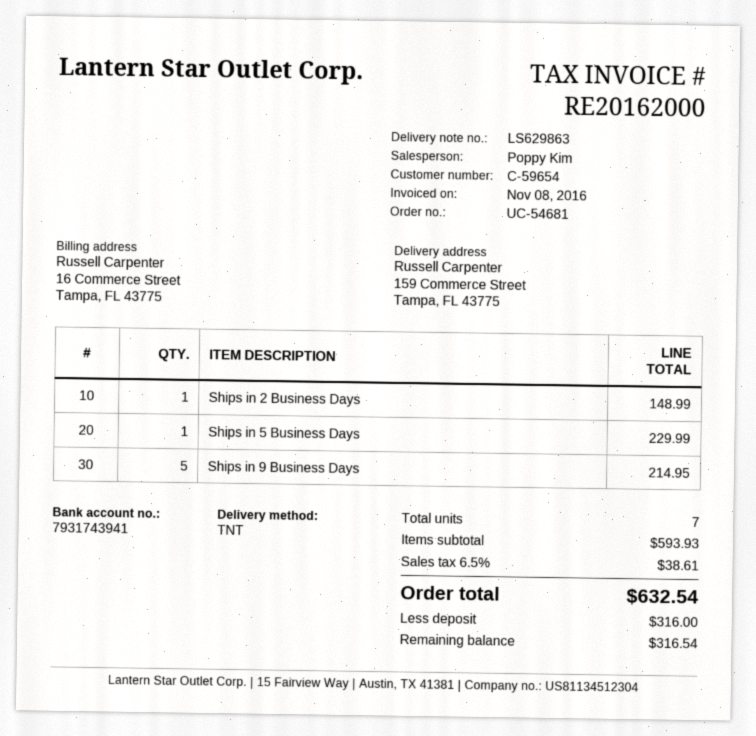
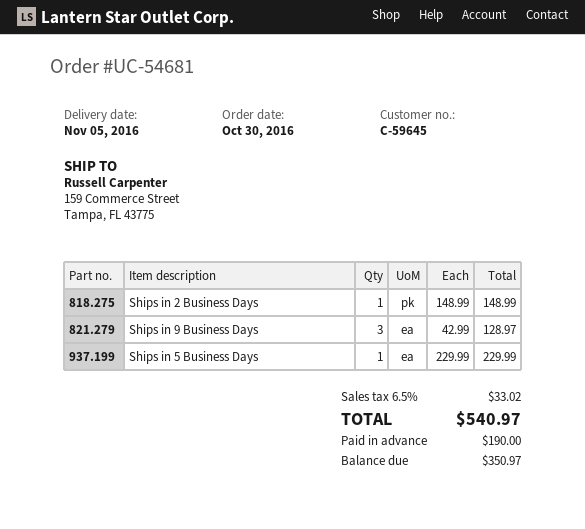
customer number: C-59654 -> C-59645
Ships in 9 Business Days: 5 for 214.95 -> 3 for 128.97
tax: 6.5% = 38.61 -> 6.5% = 33.02
total: 632.54 -> 540.97
deposit: 316.00 -> 190.00
balance: 316.54 -> 350.97

